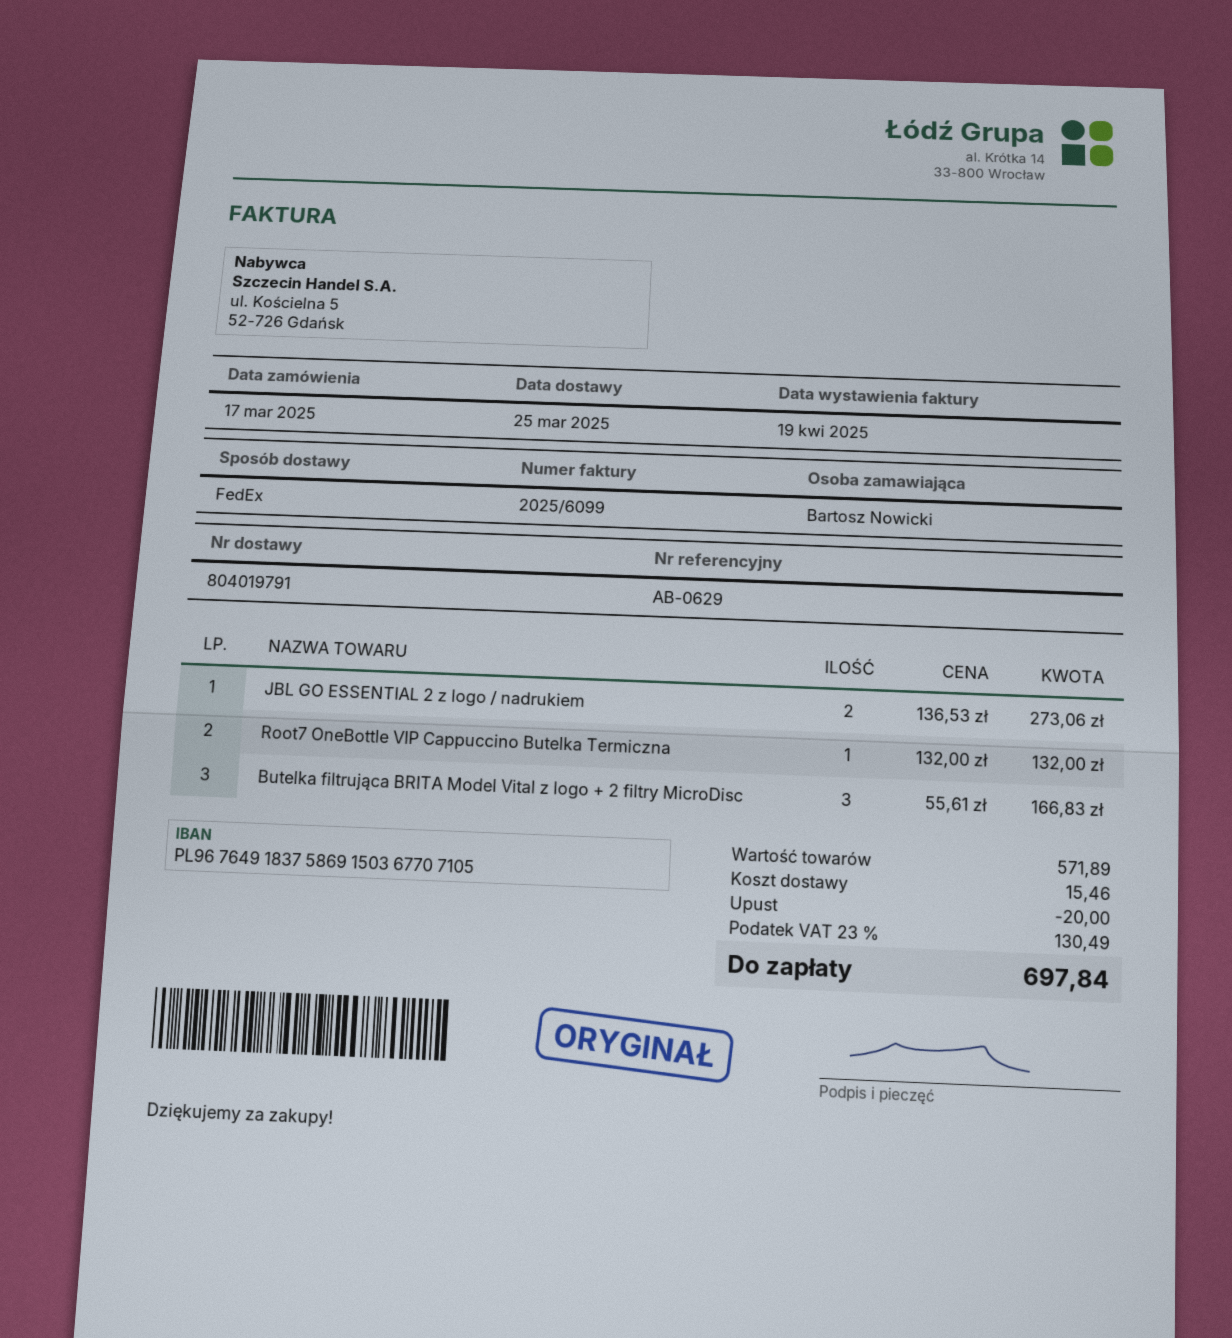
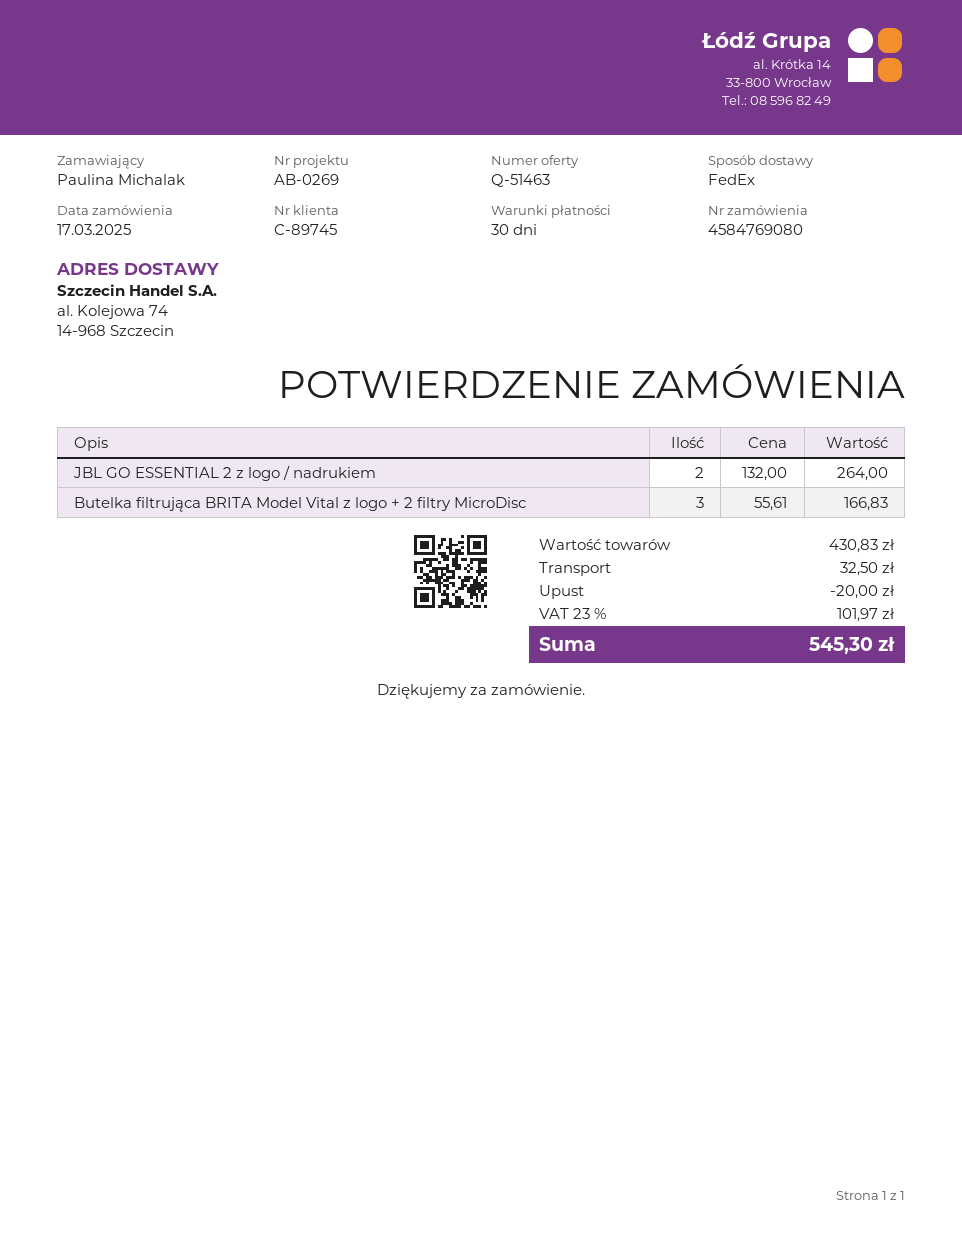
reference: AB-0629 -> AB-0269
ordered by: Bartosz Nowicki -> Paulina Michalak
JBL GO ESSENTIAL 2 z logo / nadrukiem: 2 x 136.53 = 273.06 -> 2 x 132.00 = 264.00
Root7 OneBottle VIP Cappuccino Butelka Termiczna: 1 x 132.00 = 132.00 -> none
subtotal: 571.89 -> 430.83
shipping: 15.46 -> 32.50
tax: 23% = 130.49 -> 23% = 101.97
total: 697.84 -> 545.30

